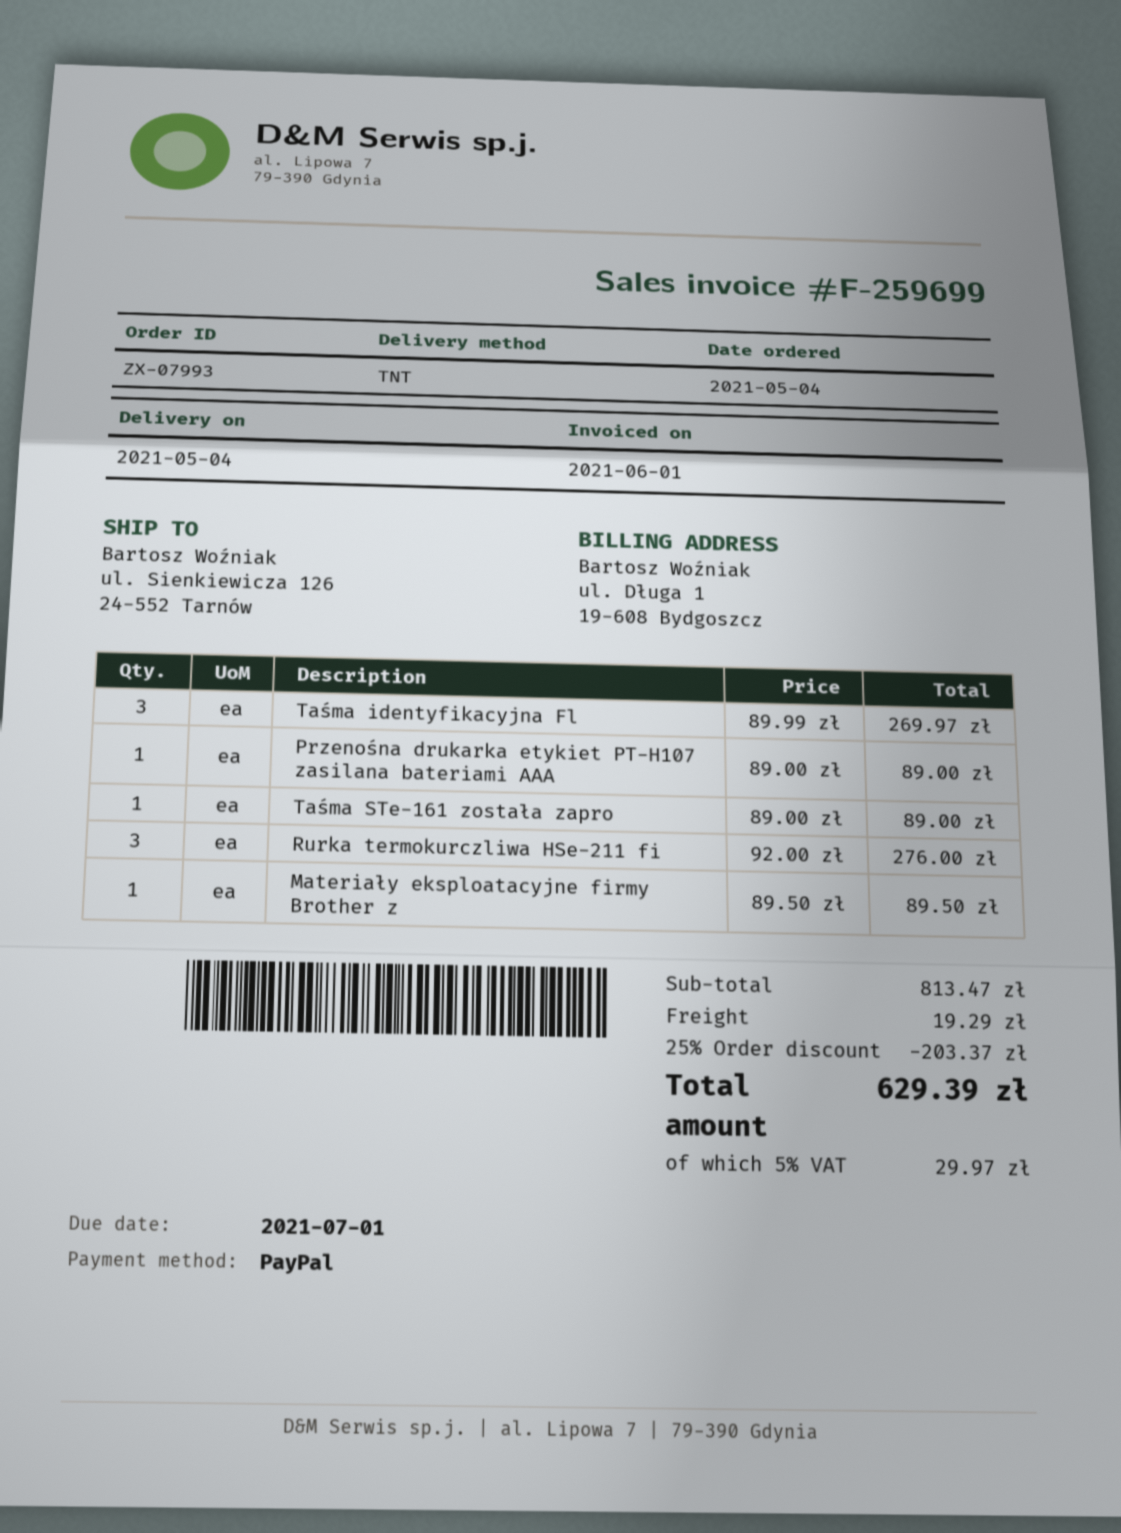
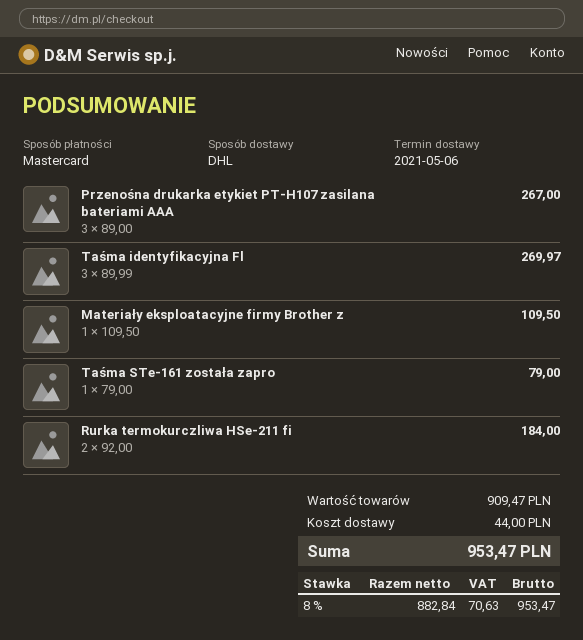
delivery date: 2021-05-04 -> 2021-05-06
payment method: PayPal -> Mastercard
shipping method: TNT -> DHL
Przenośna drukarka etykiet PT-H107 zasilana bateriami AAA: 1 x 89.00 = 89.00 -> 3 x 89.00 = 267.00
Taśma STe-161 została zapro: 1 x 89.00 = 89.00 -> 1 x 79.00 = 79.00
Rurka termokurczliwa HSe-211 fi: 3 x 92.00 = 276.00 -> 2 x 92.00 = 184.00
Materiały eksploatacyjne firmy Brother z: 1 x 89.50 = 89.50 -> 1 x 109.50 = 109.50
subtotal: 813.47 -> 909.47
discount: 25% = 203.37 -> none
shipping: 19.29 -> 44.00
tax: 5% = 29.97 -> 8% = 70.63
total: 629.39 -> 953.47

